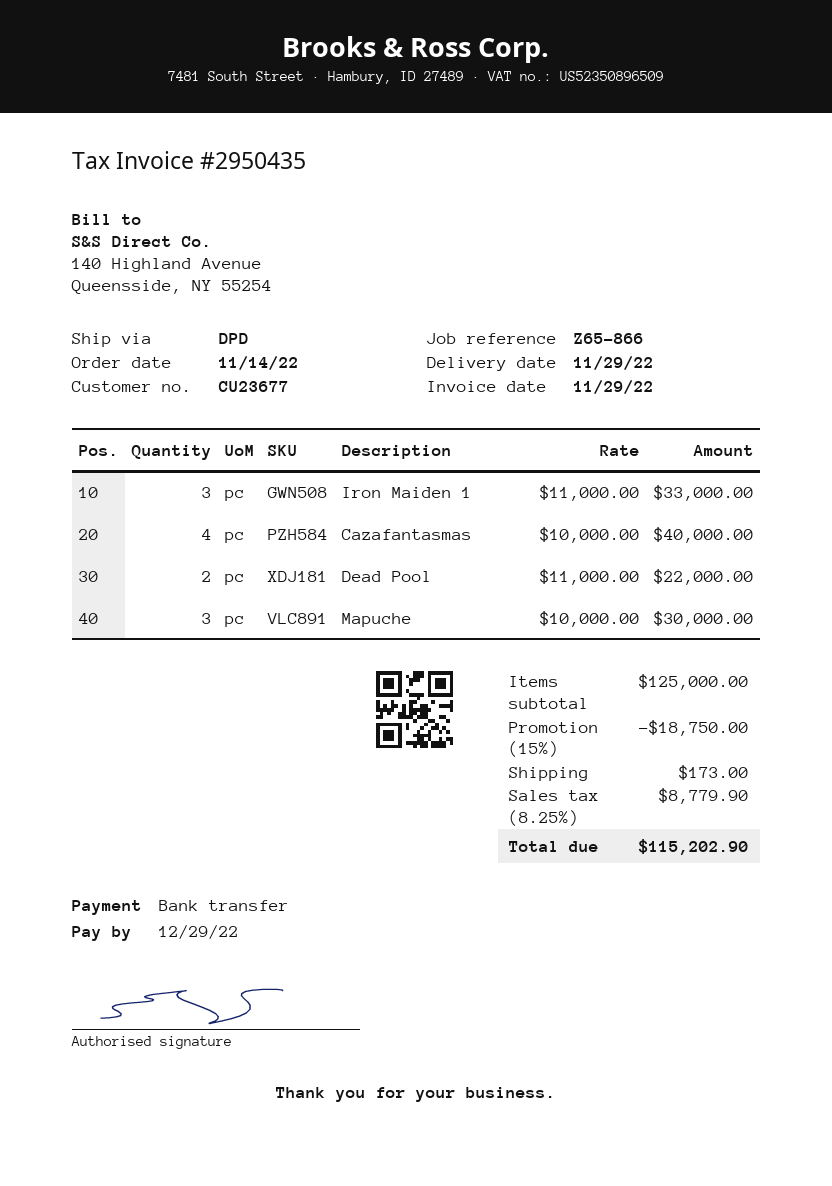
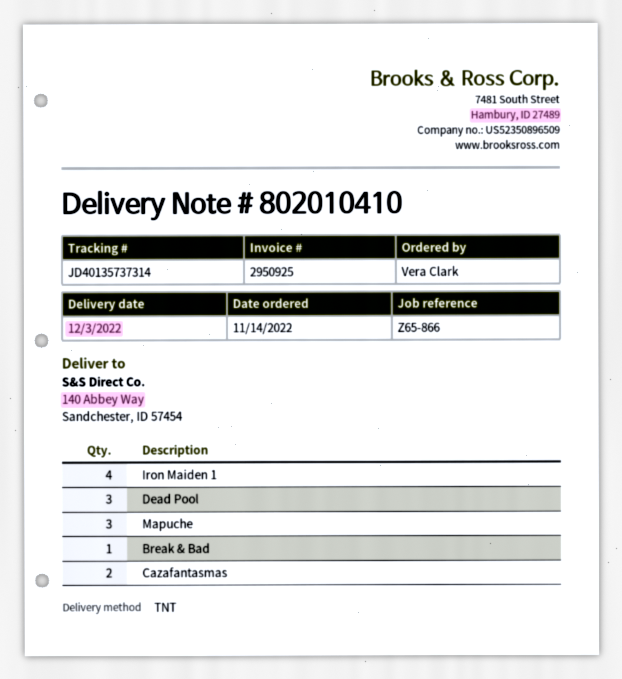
delivery date: 2022-11-29 -> 2022-12-03
invoice number: 2950435 -> 2950925
shipping method: DPD -> TNT
Iron Maiden 1: 3 -> 4
Cazafantasmas: 4 -> 2
Dead Pool: 2 -> 3
Break & Bad: none -> 1

